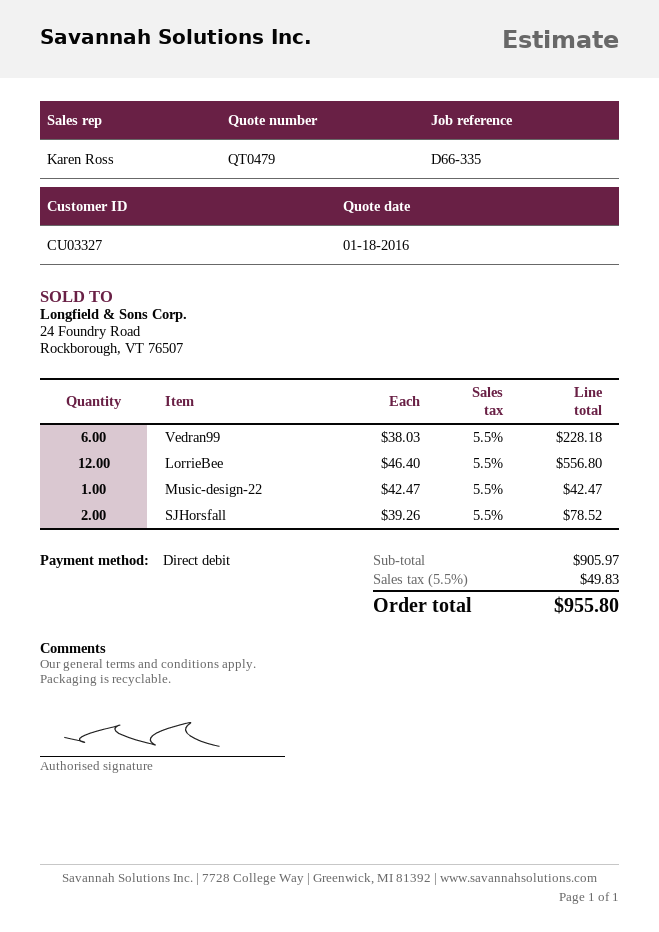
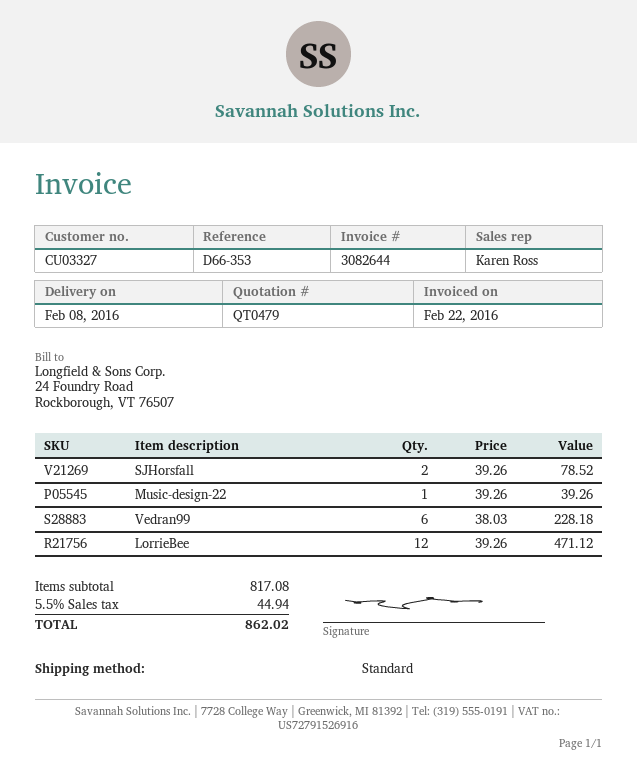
reference: D66-335 -> D66-353
LorrieBee: 12 x 46.40 = 556.80 -> 12 x 39.26 = 471.12
Music-design-22: 1 x 42.47 = 42.47 -> 1 x 39.26 = 39.26
subtotal: 905.97 -> 817.08
tax: 5.5% = 49.83 -> 5.5% = 44.94
total: 955.80 -> 862.02

